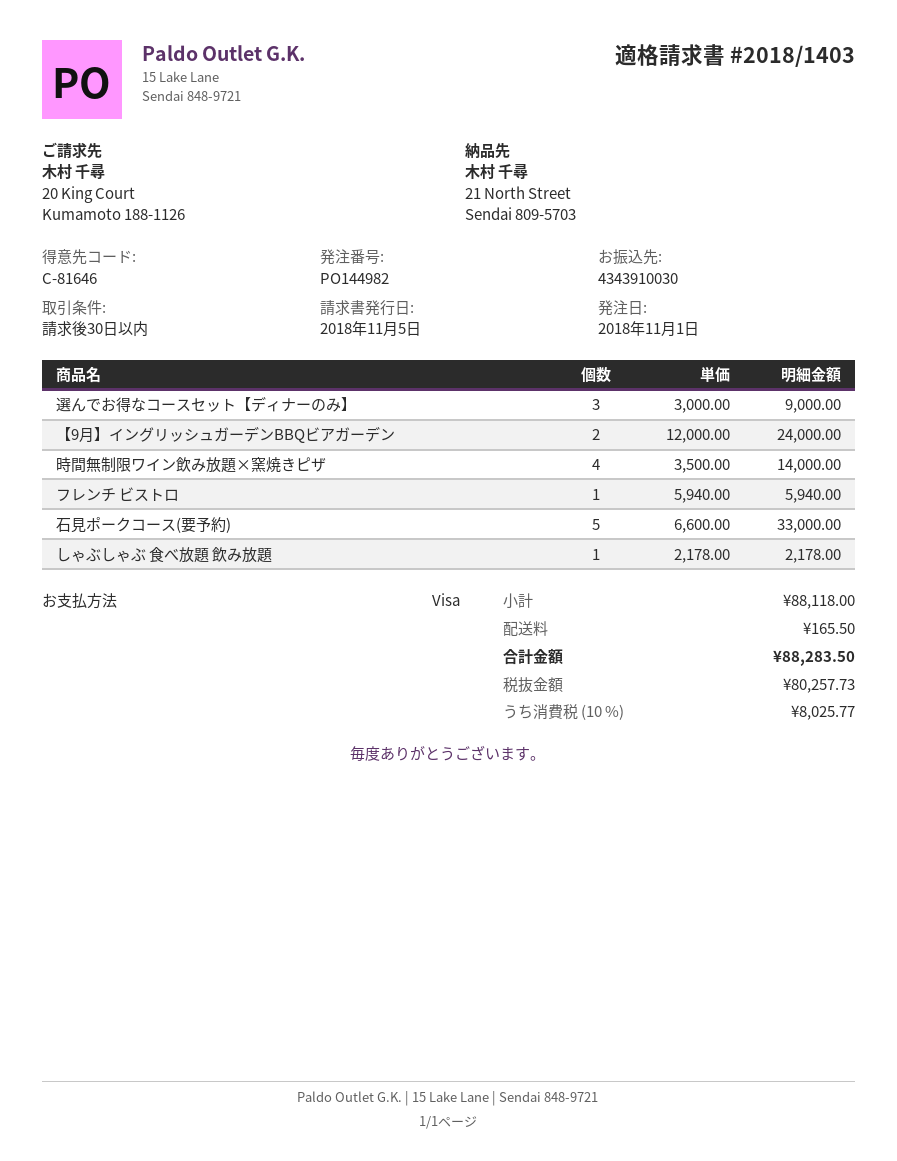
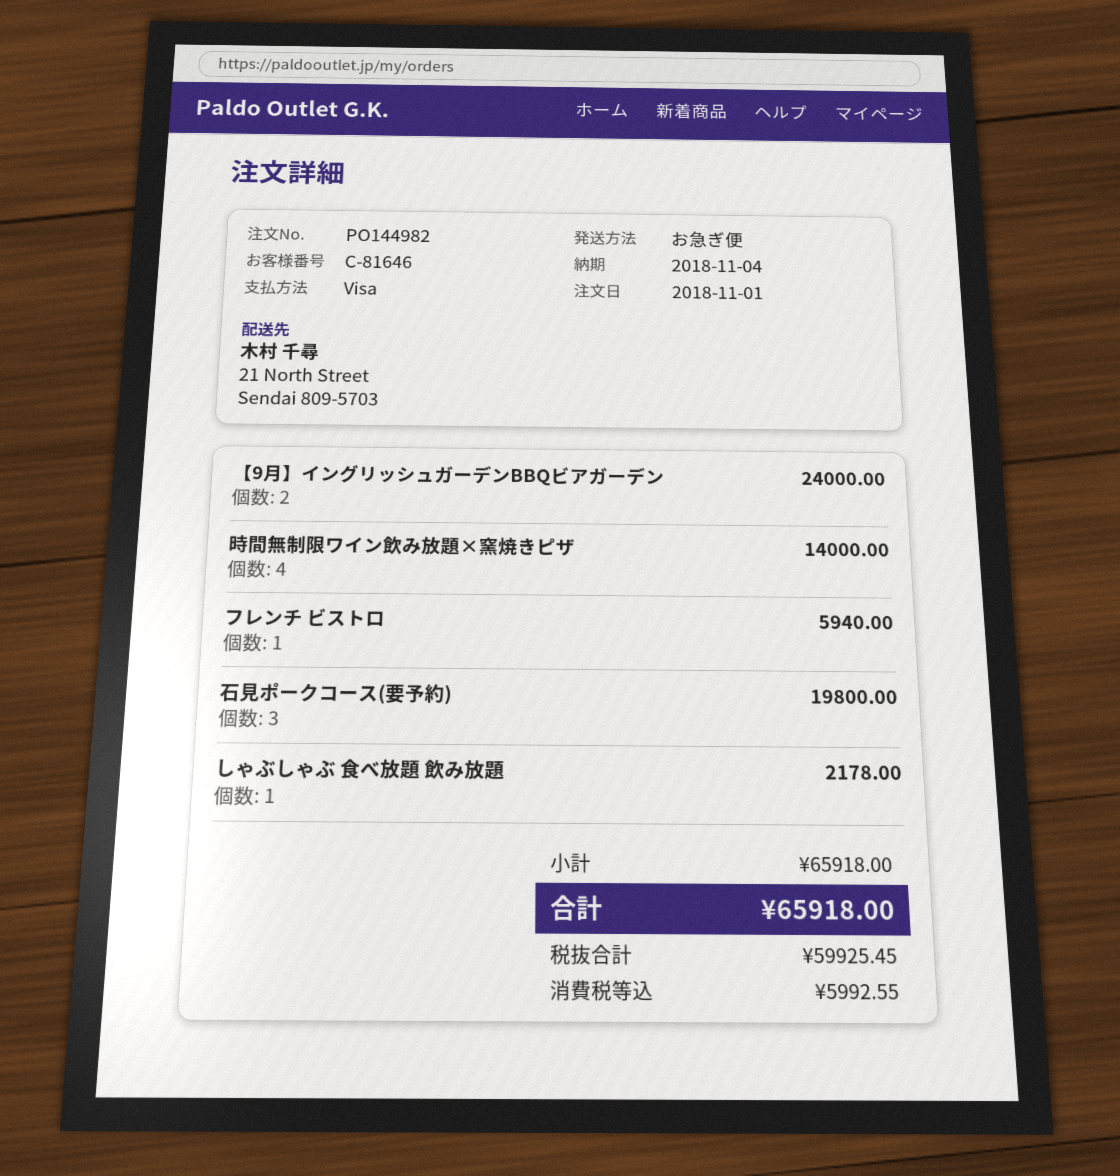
選んでお得なコースセット【ディナーのみ】: 3 for 9000.00 -> none
石見ポークコース(要予約): 5 for 33000.00 -> 3 for 19800.00
subtotal: 88118.00 -> 65918.00
shipping: 165.50 -> none
net: 80257.73 -> 59925.45
tax: 8025.77 -> 5992.55
total: 88283.50 -> 65918.00

